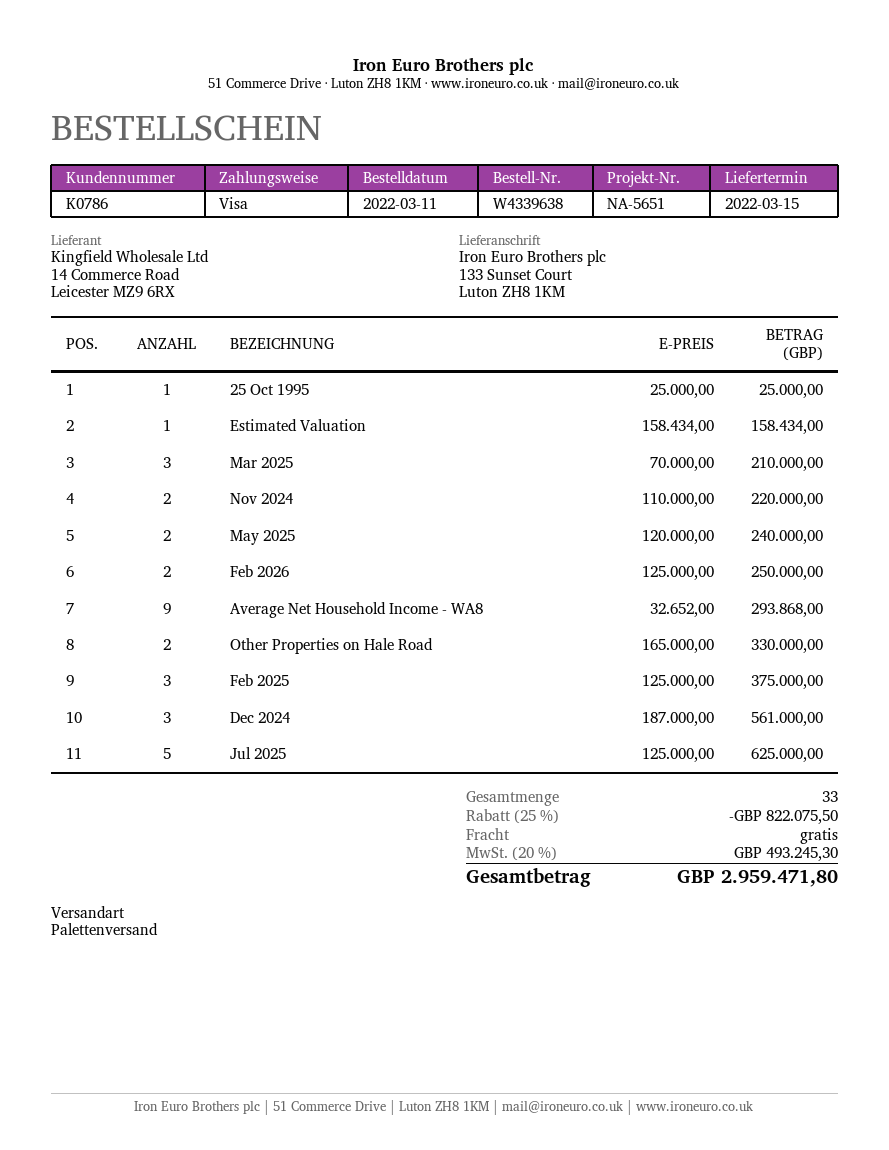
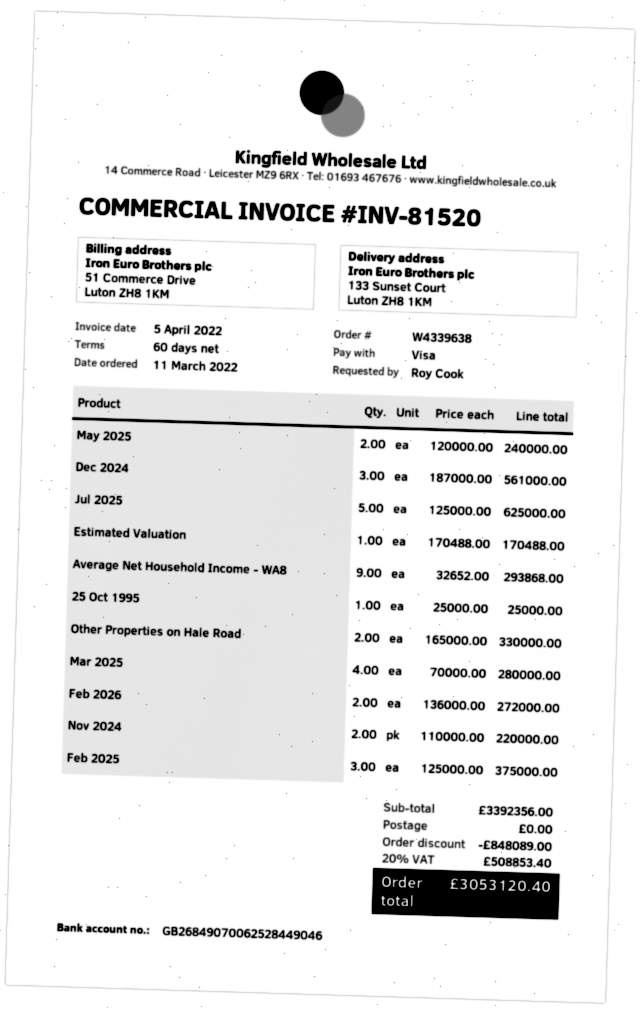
Estimated Valuation: 1 x 158434.00 = 158434.00 -> 1 x 170488.00 = 170488.00
Mar 2025: 3 x 70000.00 = 210000.00 -> 4 x 70000.00 = 280000.00
Feb 2026: 2 x 125000.00 = 250000.00 -> 2 x 136000.00 = 272000.00
discount: 822075.50 -> 848089.00
tax: 20% = 493245.30 -> 20% = 508853.40
total: 2959471.80 -> 3053120.40

